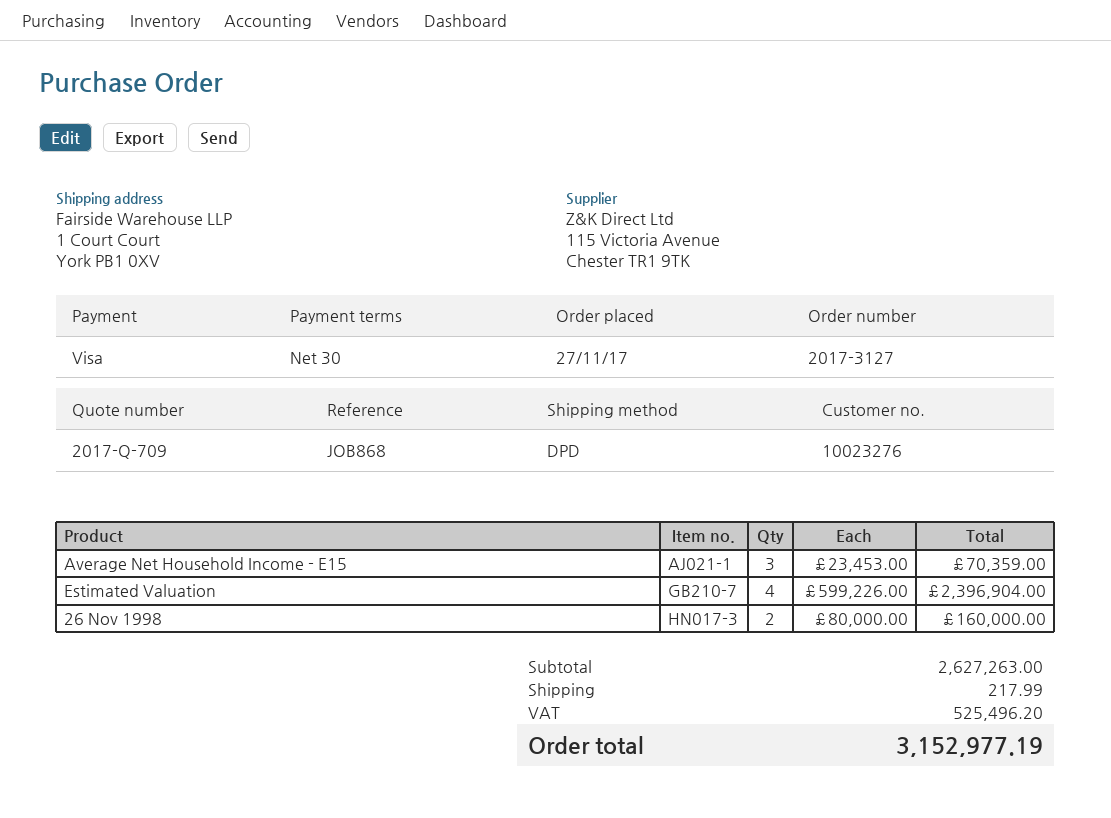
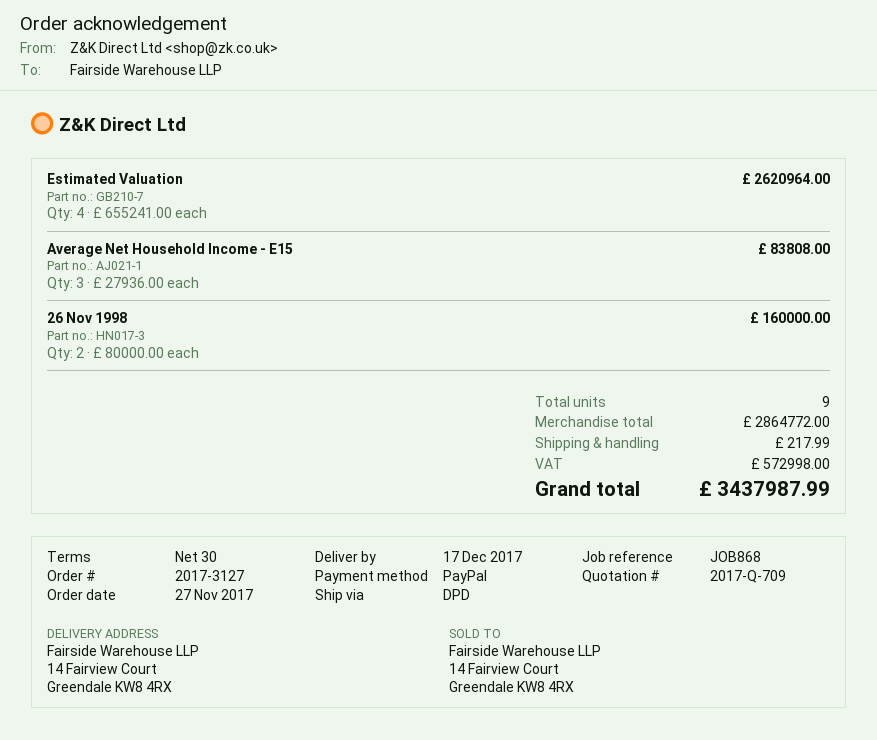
payment method: Visa -> PayPal
ship to: 1 Court Court, York PB1 0XV -> 14 Fairview Court, Greendale KW8 4RX
Average Net Household Income - E15: 3 x 23453.00 = 70359.00 -> 3 x 27936.00 = 83808.00
Estimated Valuation: 4 x 599226.00 = 2396904.00 -> 4 x 655241.00 = 2620964.00
subtotal: 2627263.00 -> 2864772.00
tax: 525496.20 -> 572998.00
total: 3152977.19 -> 3437987.99

